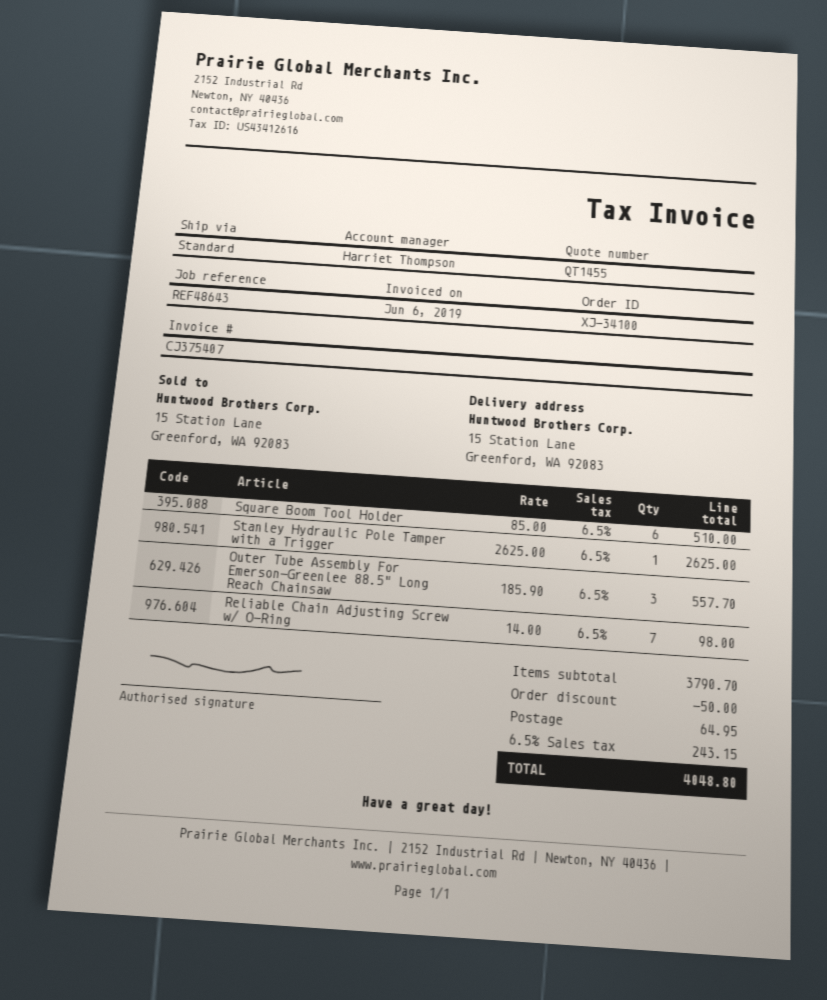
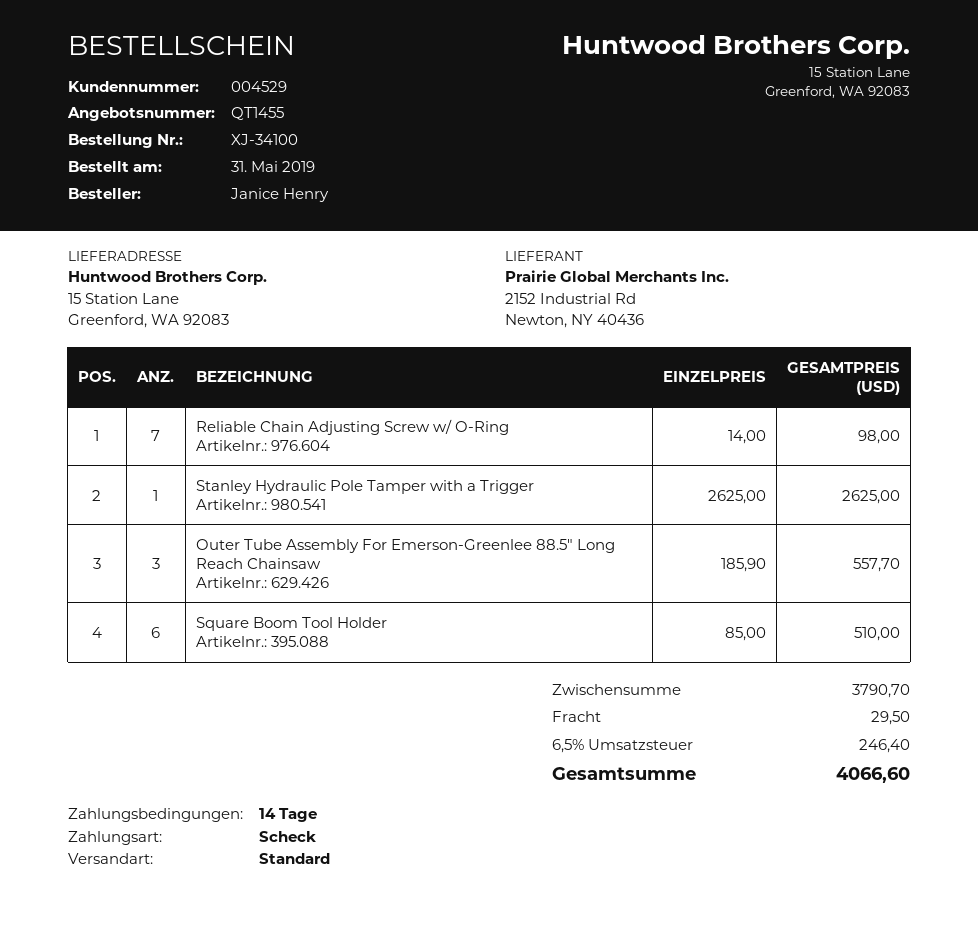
discount: 50.00 -> none
shipping: 64.95 -> 29.50
tax: 6.5% = 243.15 -> 6.5% = 246.40
total: 4048.80 -> 4066.60

